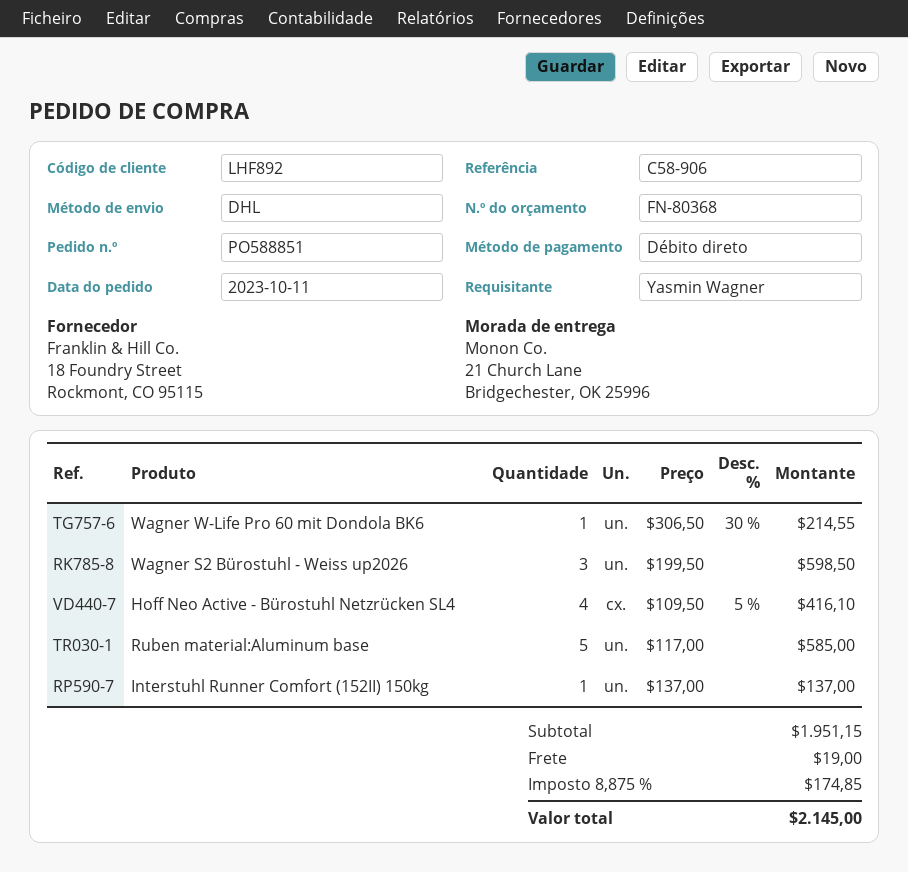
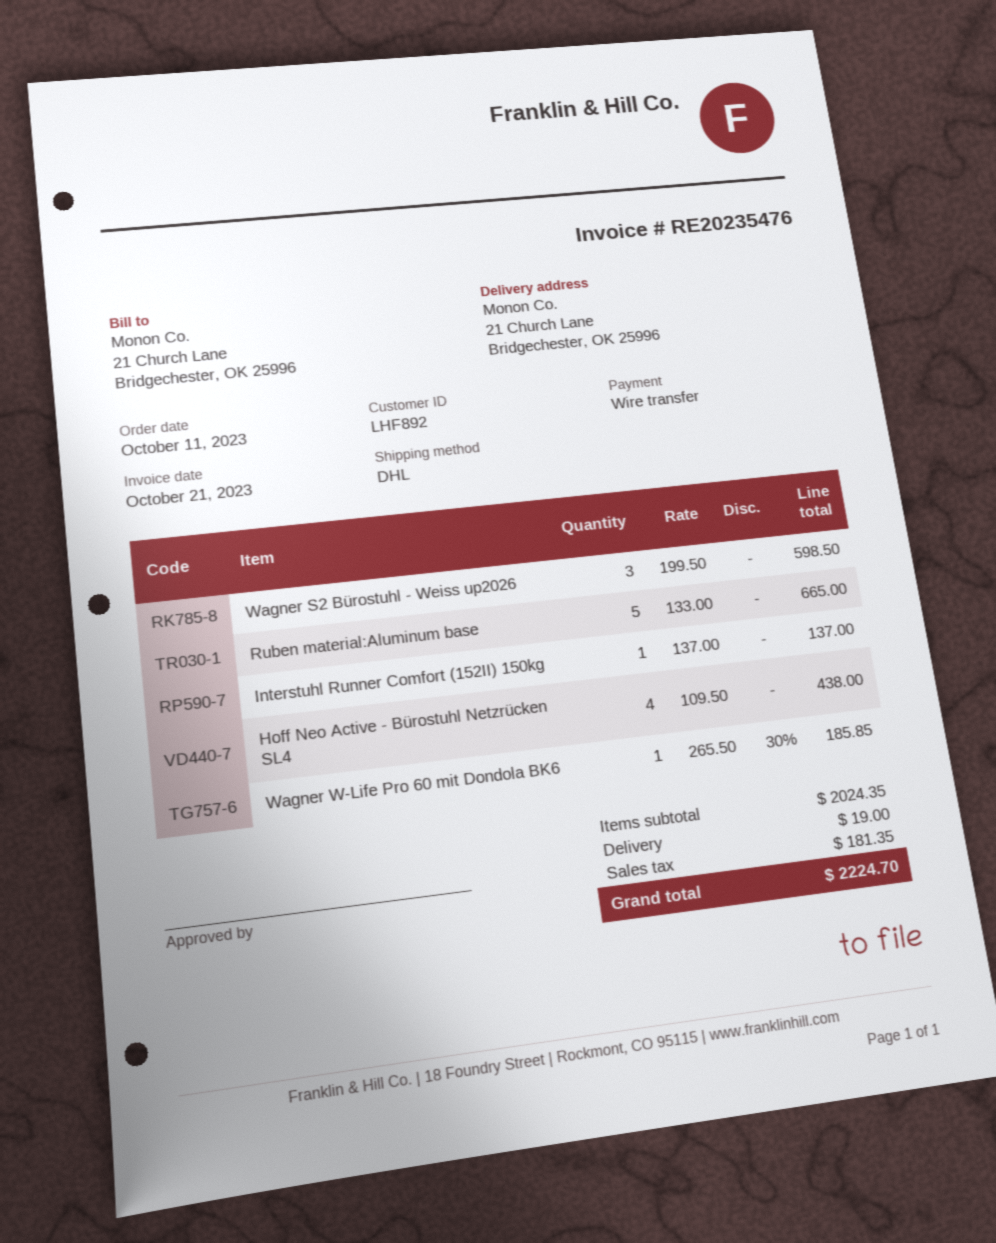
payment method: direct debit -> bank transfer
Wagner W-Life Pro 60 mit Dondola BK6: 1 x 306.50 - 30% = 214.55 -> 1 x 265.50 - 30% = 185.85
Hoff Neo Active - Bürostuhl Netzrücken SL4: 4 x 109.50 - 5% = 416.10 -> 4 x 109.50 = 438.00
Ruben material:Aluminum base: 5 x 117.00 = 585.00 -> 5 x 133.00 = 665.00
subtotal: 1951.15 -> 2024.35
tax: 174.85 -> 181.35
total: 2145.00 -> 2224.70

